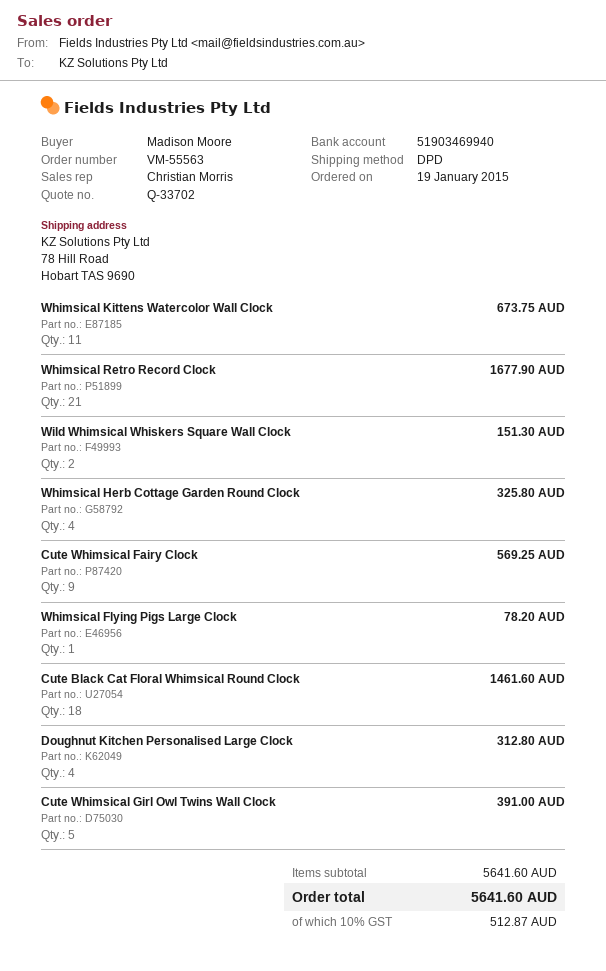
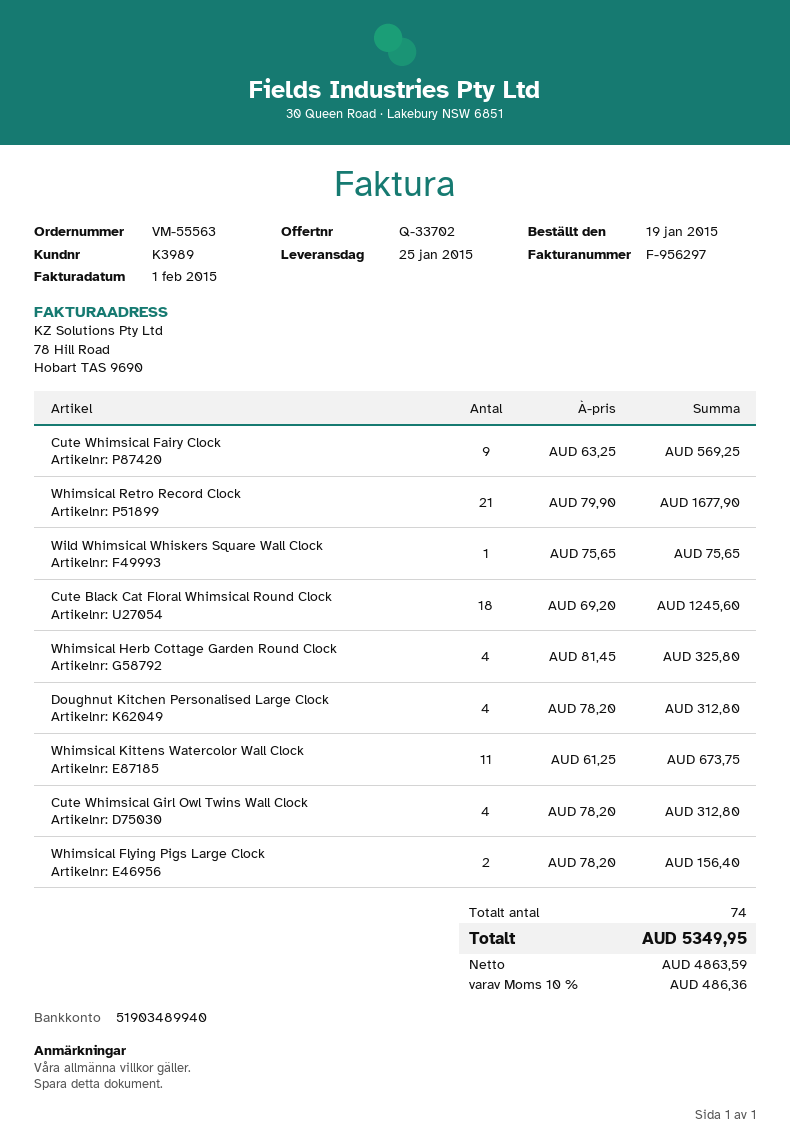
bank account: 51903469940 -> 51903489940
Wild Whimsical Whiskers Square Wall Clock: 2 for 151.30 -> 1 for 75.65
Whimsical Flying Pigs Large Clock: 1 for 78.20 -> 2 for 156.40
Cute Black Cat Floral Whimsical Round Clock: 18 for 1461.60 -> 18 for 1245.60
Cute Whimsical Girl Owl Twins Wall Clock: 5 for 391.00 -> 4 for 312.80
tax: 10% = 512.87 -> 10% = 486.36
total: 5641.60 -> 5349.95

